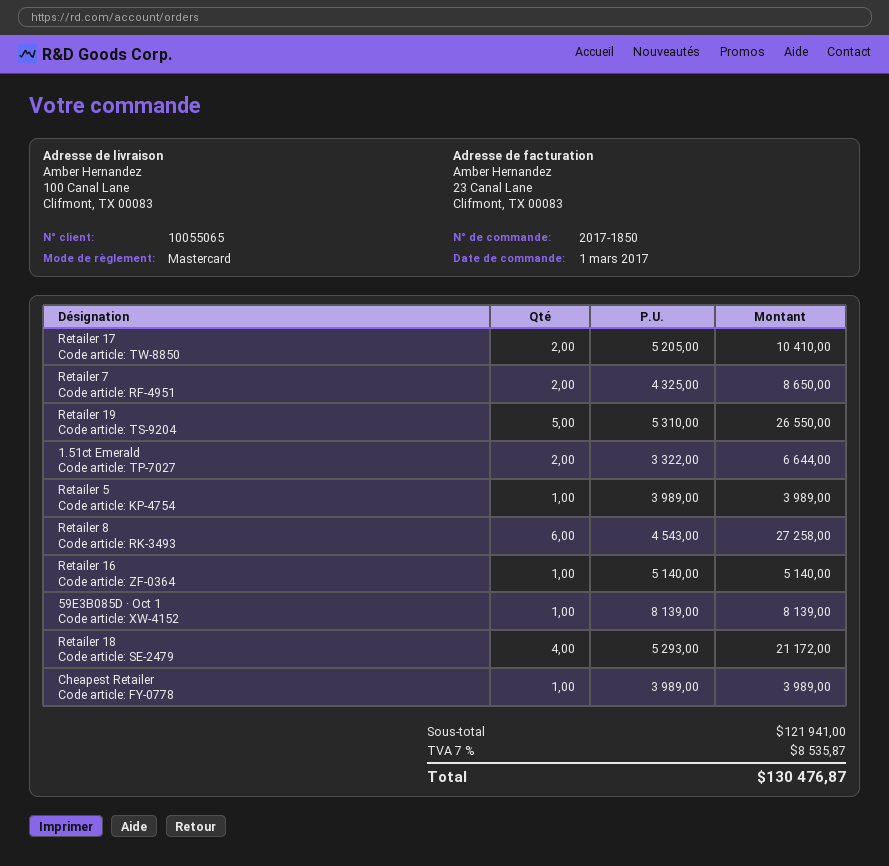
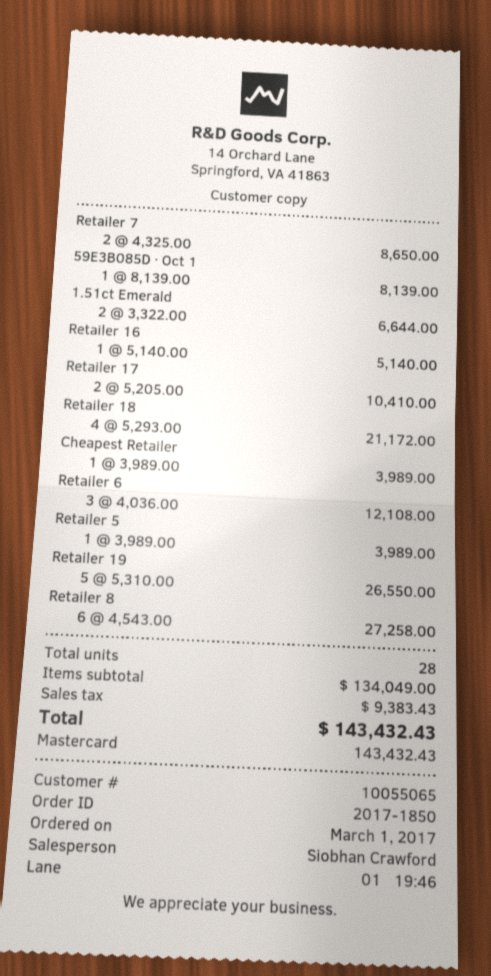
Retailer 6: none -> 3 x 4036.00 = 12108.00
subtotal: 121941.00 -> 134049.00
tax: 8535.87 -> 9383.43
total: 130476.87 -> 143432.43

